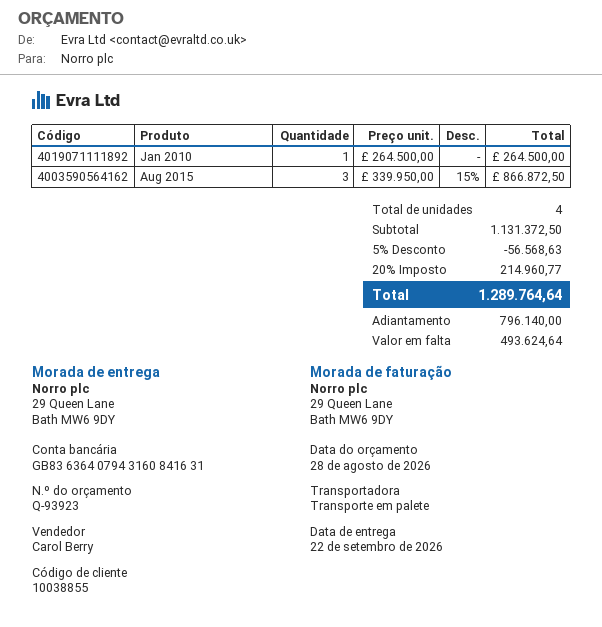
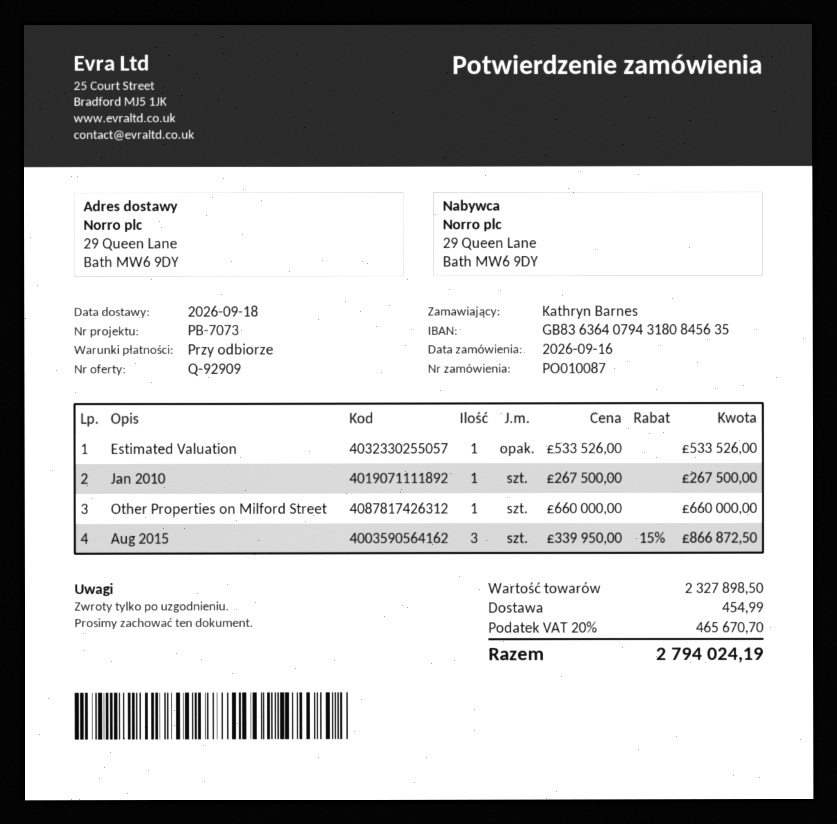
quote number: Q-93923 -> Q-92909
delivery date: 2026-09-22 -> 2026-09-18
bank account: GB83636407943160841631 -> GB83636407943180845635
Jan 2010: 1 x 264500.00 = 264500.00 -> 1 x 267500.00 = 267500.00
Estimated Valuation: none -> 1 x 533526.00 = 533526.00
Other Properties on Milford Street: none -> 1 x 660000.00 = 660000.00
subtotal: 1131372.50 -> 2327898.50
discount: 5% = 56568.63 -> none
shipping: none -> 454.99
tax: 20% = 214960.77 -> 20% = 465670.70
total: 1289764.64 -> 2794024.19

